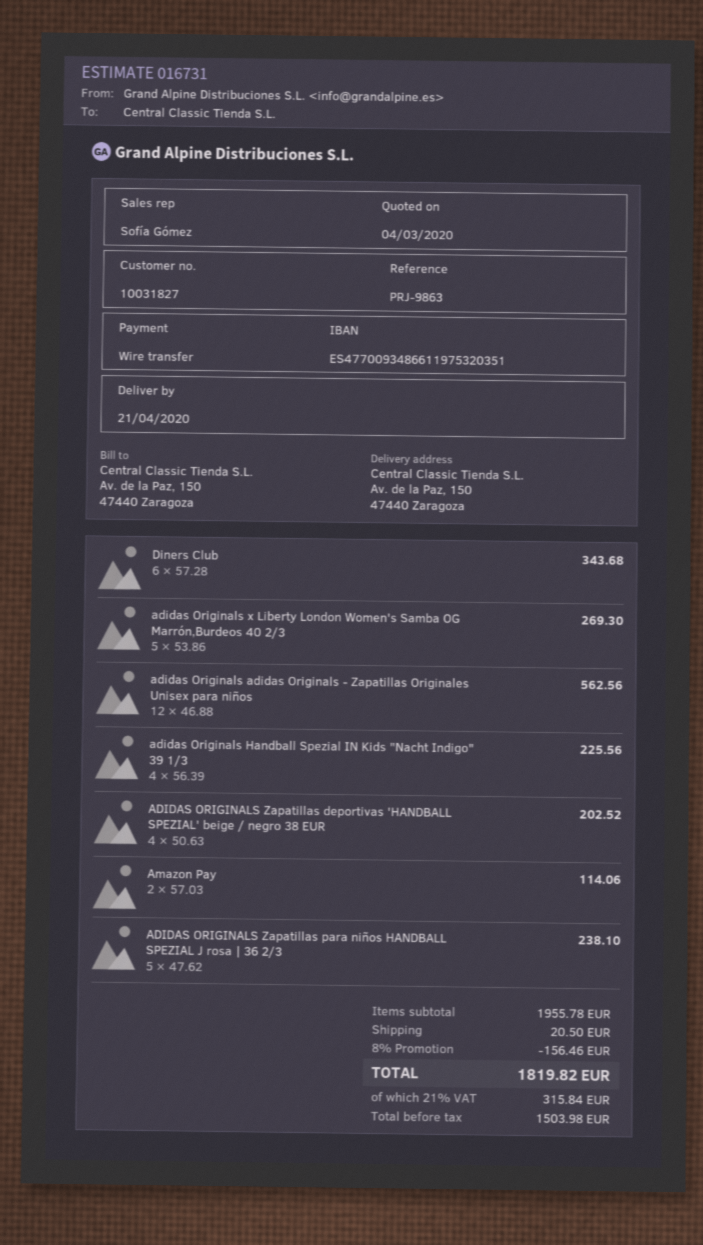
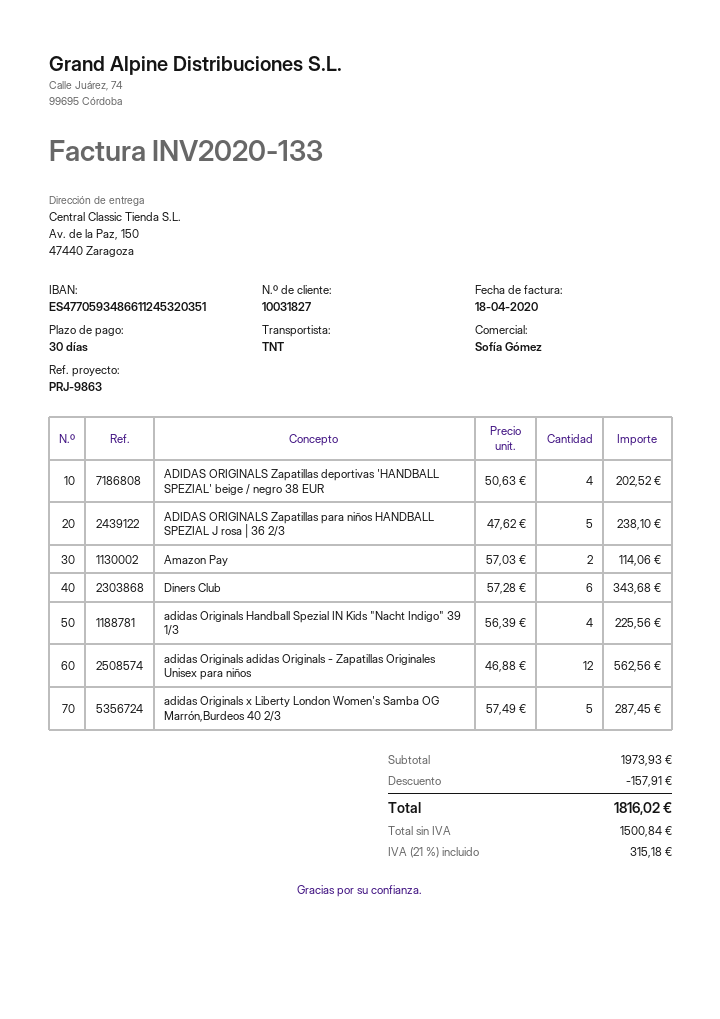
bank account: ES4770093486611975320351 -> ES4770593486611245320351
adidas Originals x Liberty London Women's Samba OG Marrón,Burdeos 40 2/3: 5 x 53.86 = 269.30 -> 5 x 57.49 = 287.45
subtotal: 1955.78 -> 1973.93
discount: 156.46 -> 157.91
shipping: 20.50 -> none
net: 1503.98 -> 1500.84
tax: 21% = 315.84 -> 21% = 315.18
total: 1819.82 -> 1816.02

